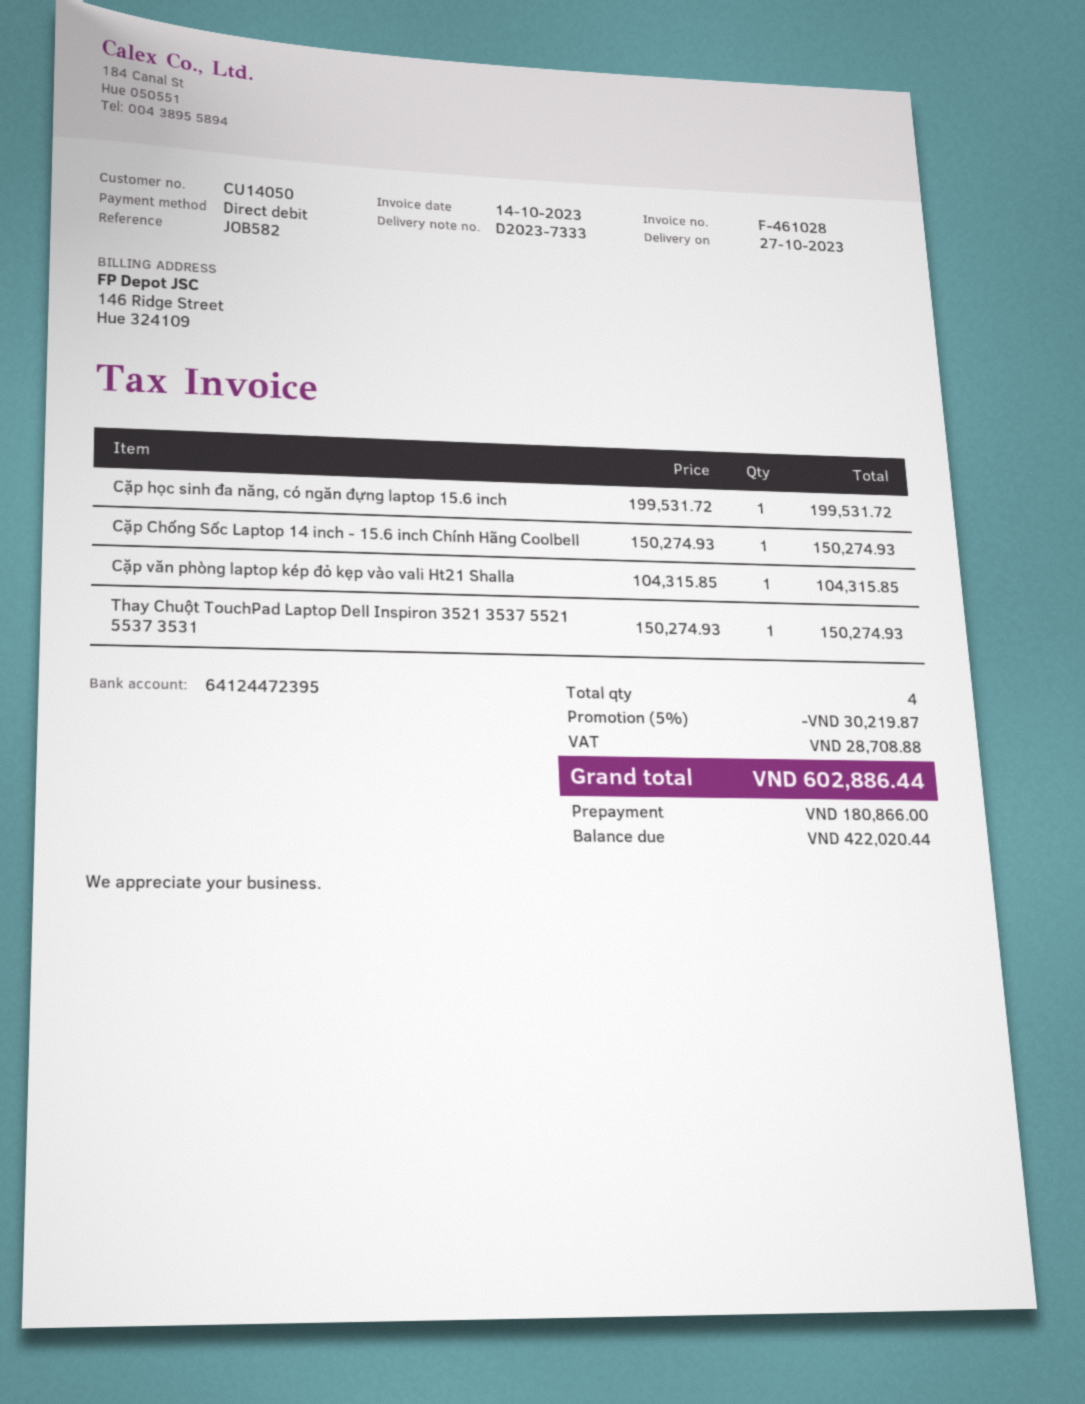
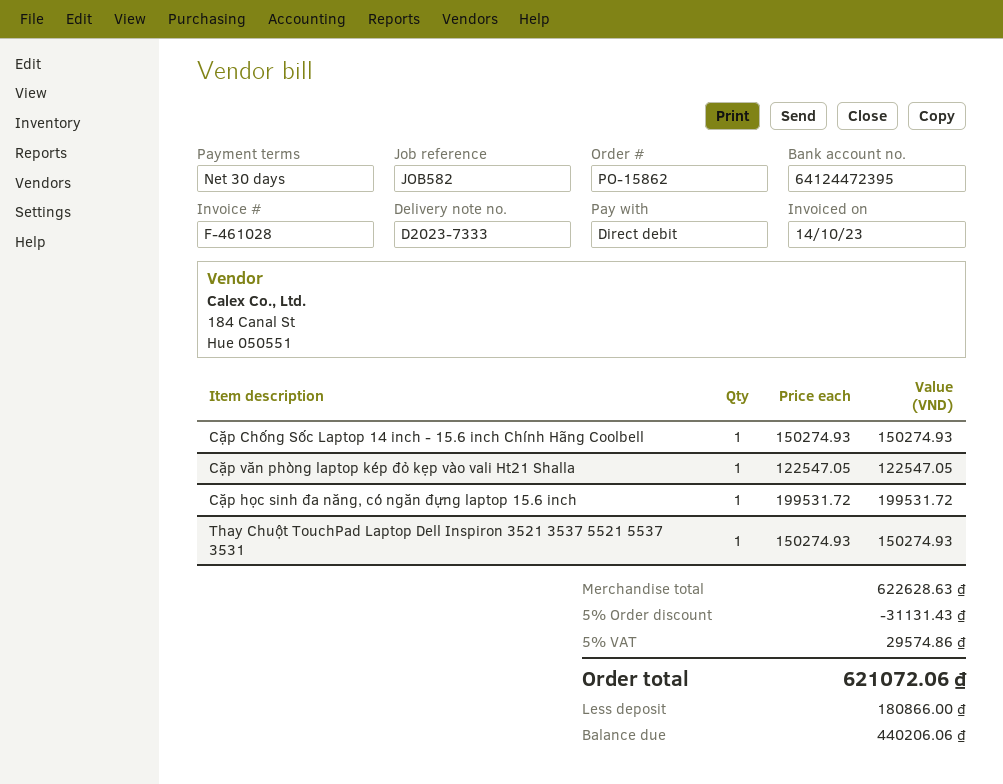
Cặp văn phòng laptop kép đỏ kẹp vào vali Ht21 Shalla: 1 x 104315.85 = 104315.85 -> 1 x 122547.05 = 122547.05
discount: 5% = 30219.87 -> 5% = 31131.43
tax: 28708.88 -> 29574.86
total: 602886.44 -> 621072.06
balance: 422020.44 -> 440206.06

